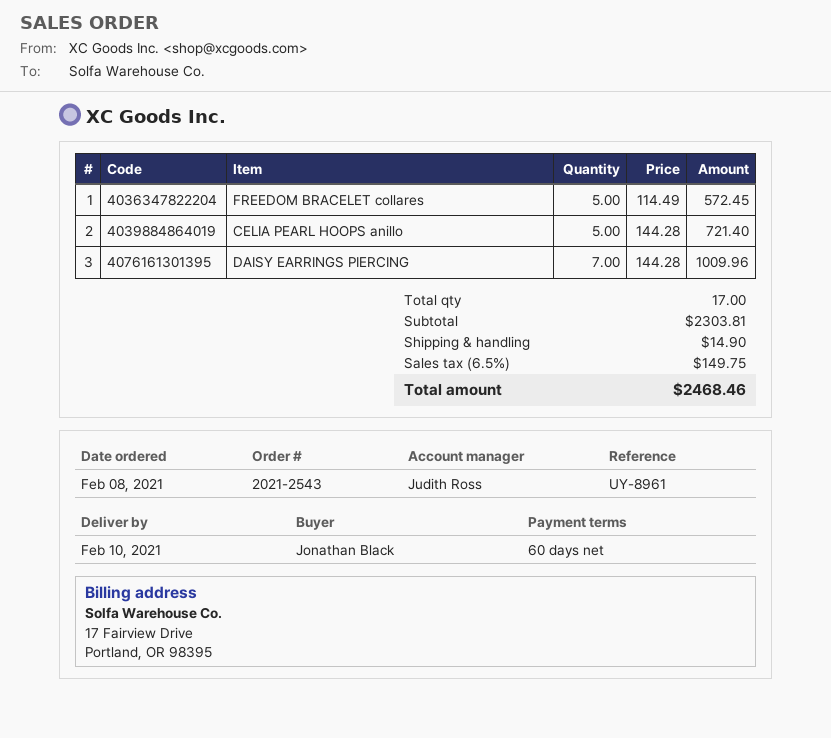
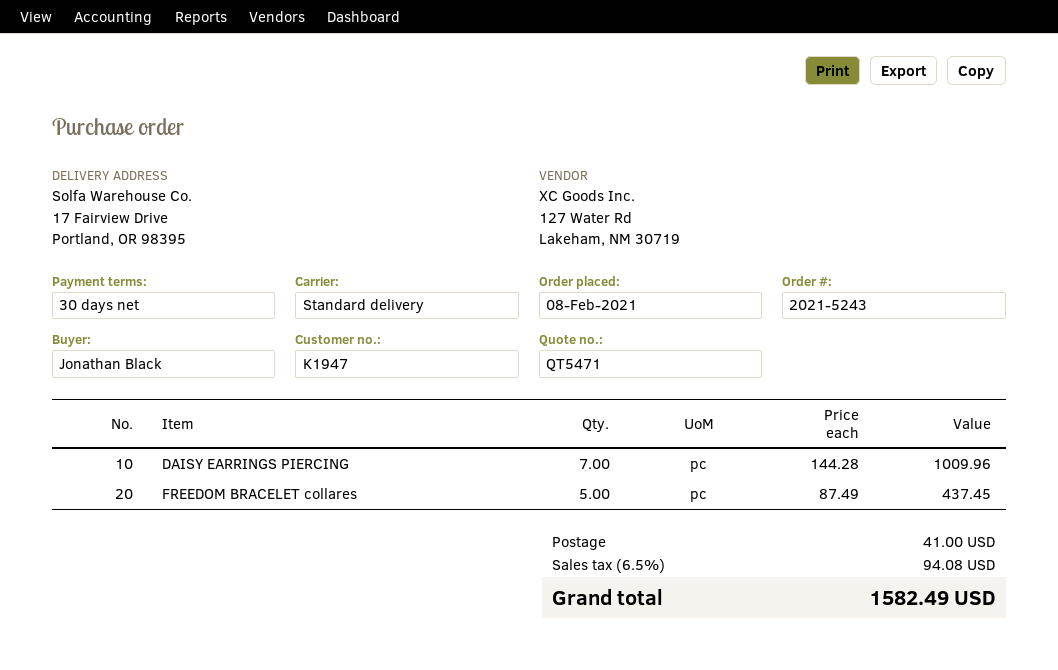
order number: 2021-2543 -> 2021-5243
payment terms: 60 days -> 30 days
FREEDOM BRACELET collares: 5 x 114.49 = 572.45 -> 5 x 87.49 = 437.45
CELIA PEARL HOOPS anillo: 5 x 144.28 = 721.40 -> none
shipping: 14.90 -> 41.00
tax: 6.5% = 149.75 -> 6.5% = 94.08
total: 2468.46 -> 1582.49

